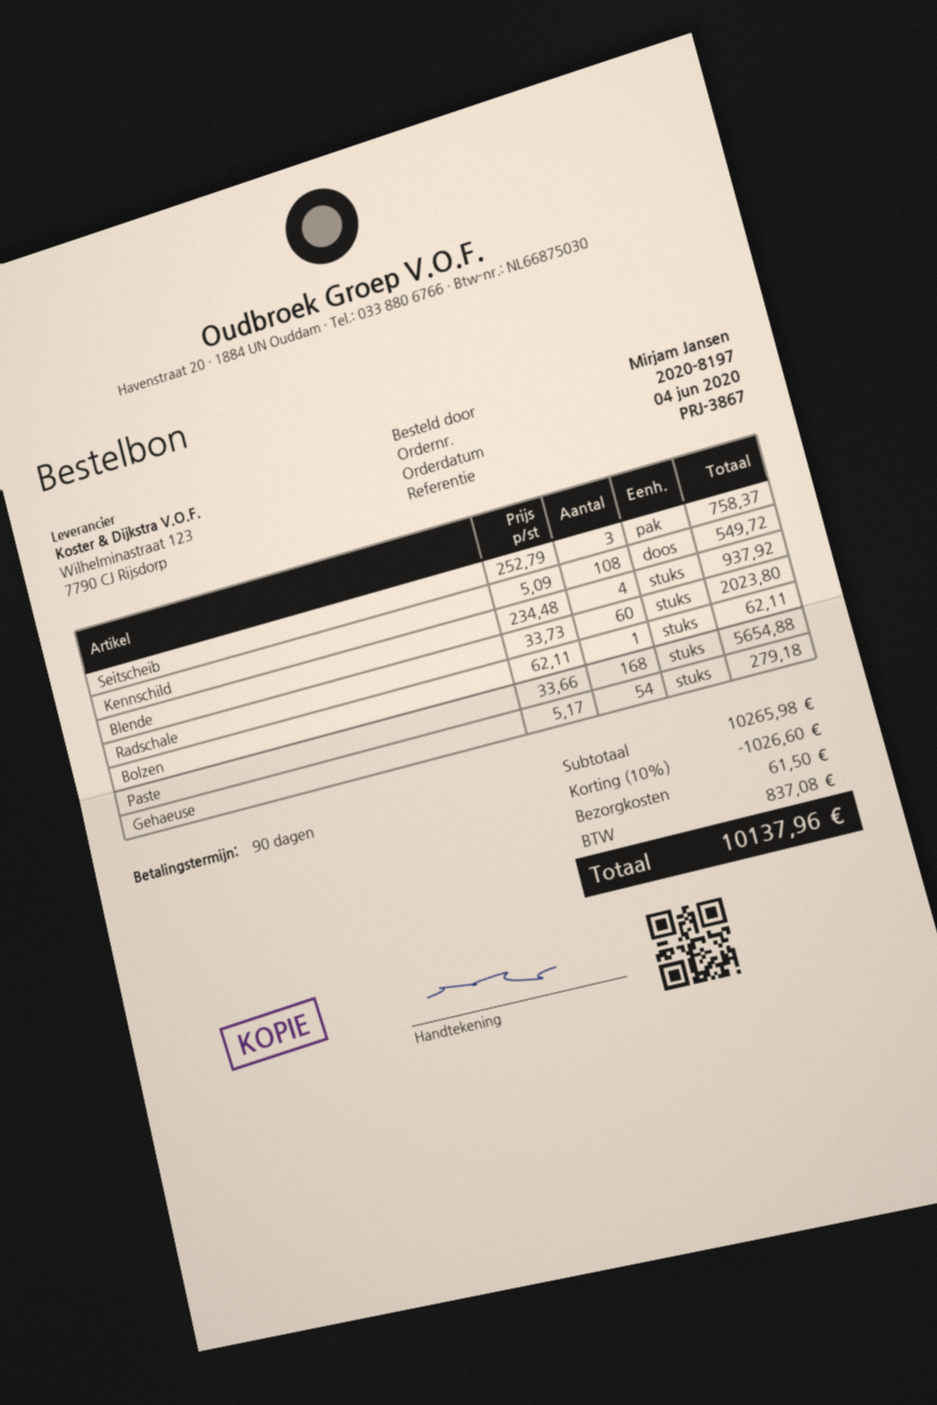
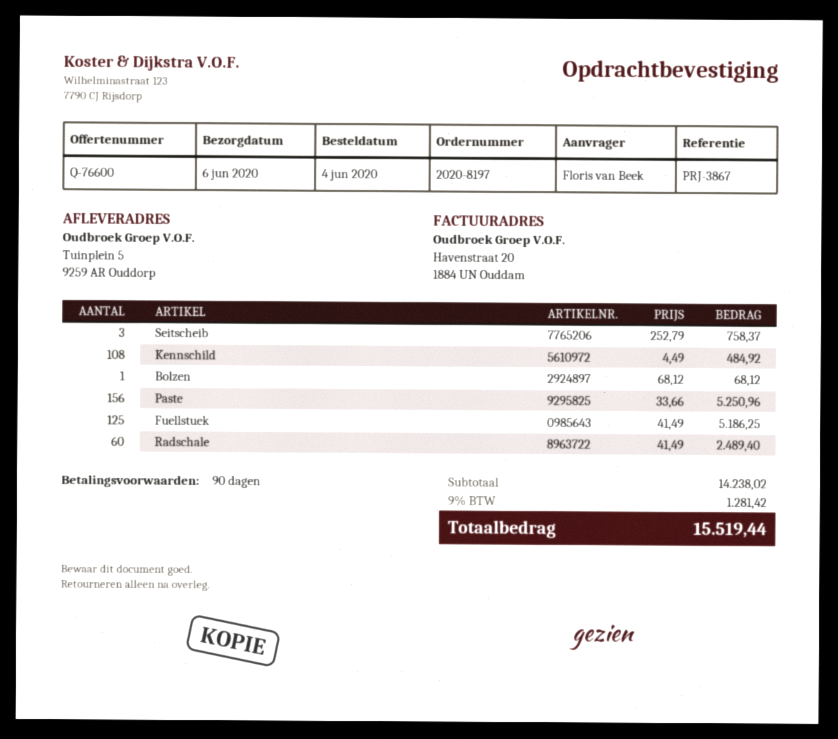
ordered by: Mirjam Jansen -> Floris van Beek
Kennschild: 108 x 5.09 = 549.72 -> 108 x 4.49 = 484.92
Blende: 4 x 234.48 = 937.92 -> none
Radschale: 60 x 33.73 = 2023.80 -> 60 x 41.49 = 2489.40
Bolzen: 1 x 62.11 = 62.11 -> 1 x 68.12 = 68.12
Paste: 168 x 33.66 = 5654.88 -> 156 x 33.66 = 5250.96
Gehaeuse: 54 x 5.17 = 279.18 -> none
Fuellstuek: none -> 125 x 41.49 = 5186.25
subtotal: 10265.98 -> 14238.02
discount: 10% = 1026.60 -> none
shipping: 61.50 -> none
tax: 837.08 -> 1281.42
total: 10137.96 -> 15519.44

